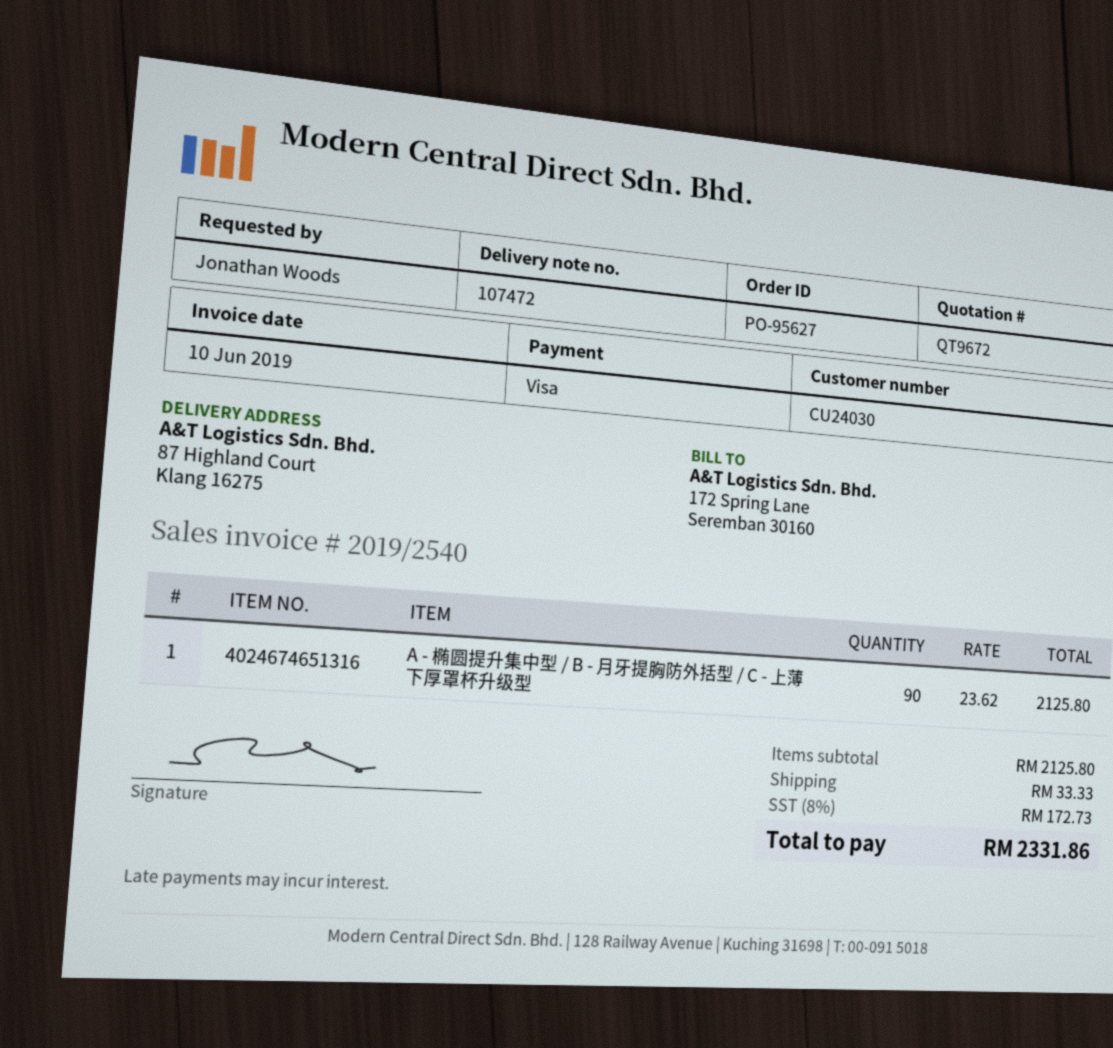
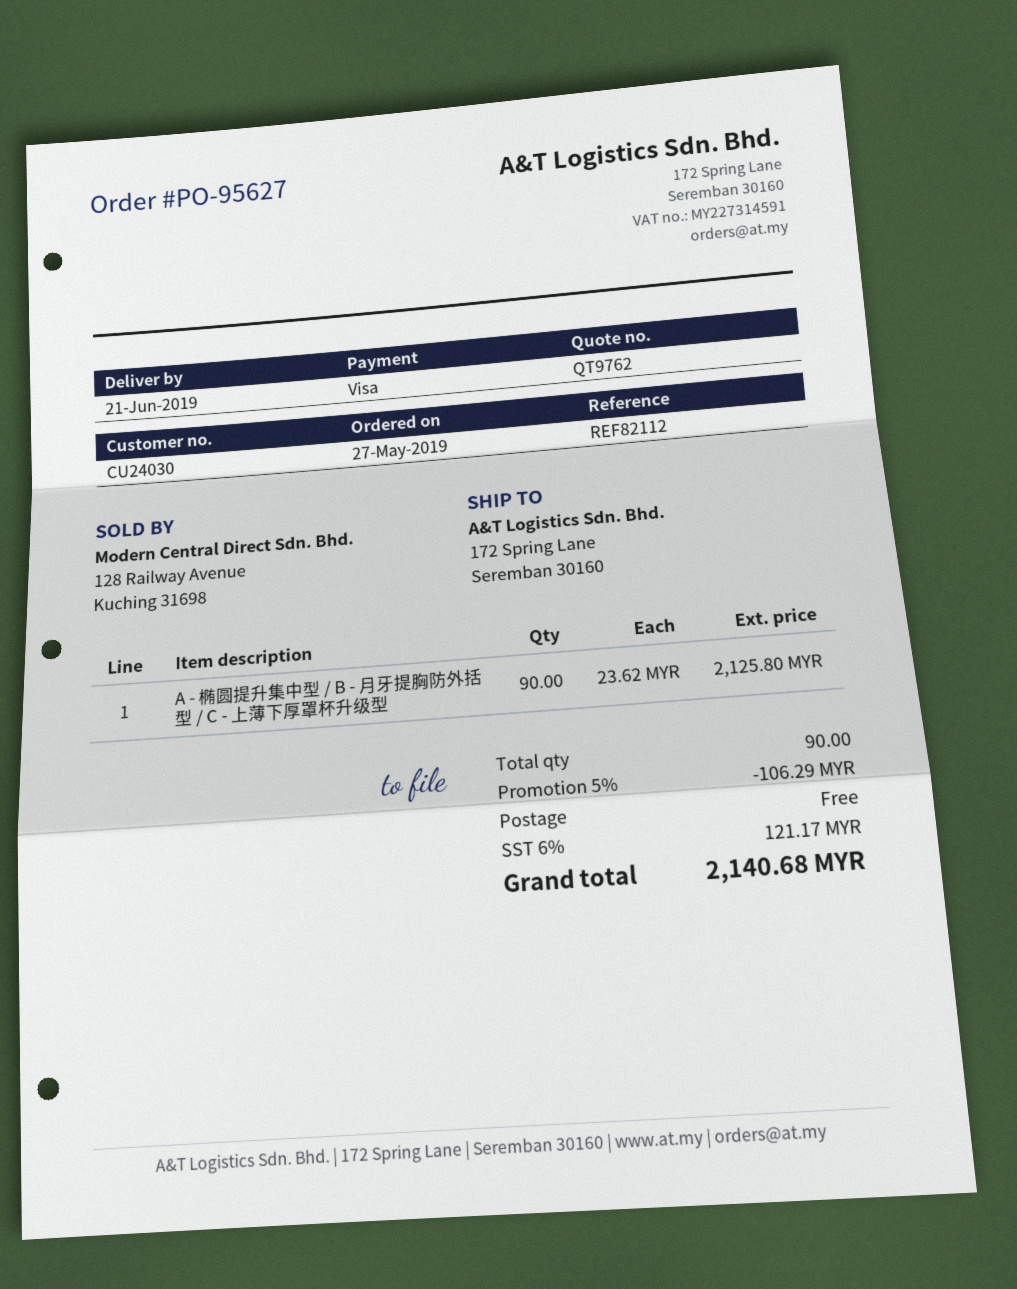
quote number: QT9672 -> QT9762
ship to: 87 Highland Court, Klang 16275 -> 172 Spring Lane, Seremban 30160
discount: none -> 5% = 106.29
shipping: 33.33 -> 0.00
tax: 8% = 172.73 -> 6% = 121.17
total: 2331.86 -> 2140.68

